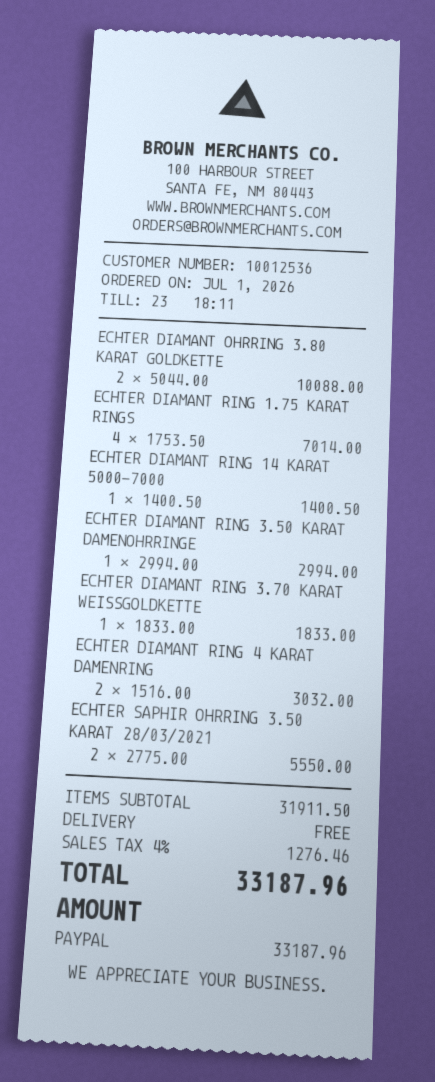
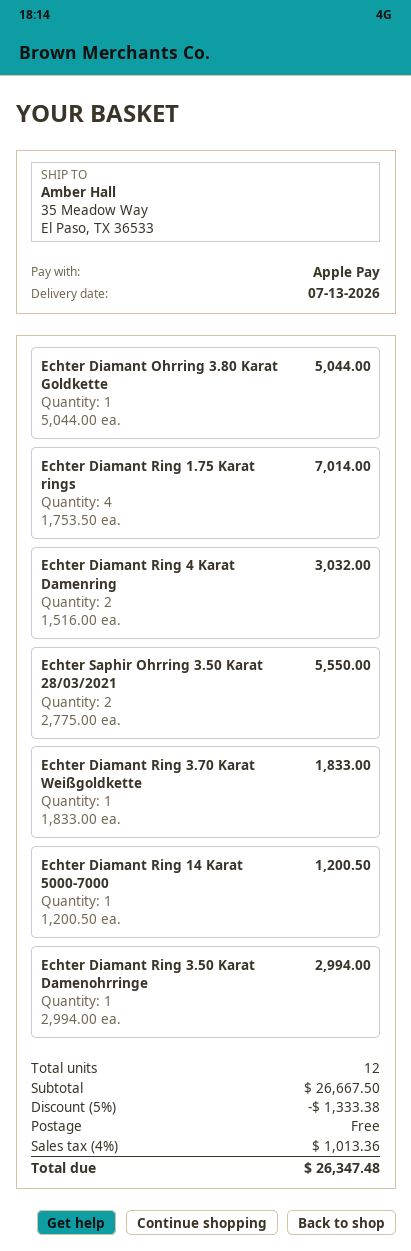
payment method: PayPal -> Apple Pay
ECHTER DIAMANT OHRRING 3.80 KARAT GOLDKETTE: 2 x 5044.00 = 10088.00 -> 1 x 5044.00 = 5044.00
ECHTER DIAMANT RING 14 KARAT 5000-7000: 1 x 1400.50 = 1400.50 -> 1 x 1200.50 = 1200.50
subtotal: 31911.50 -> 26667.50
discount: none -> 5% = 1333.38
tax: 4% = 1276.46 -> 4% = 1013.36
total: 33187.96 -> 26347.48

